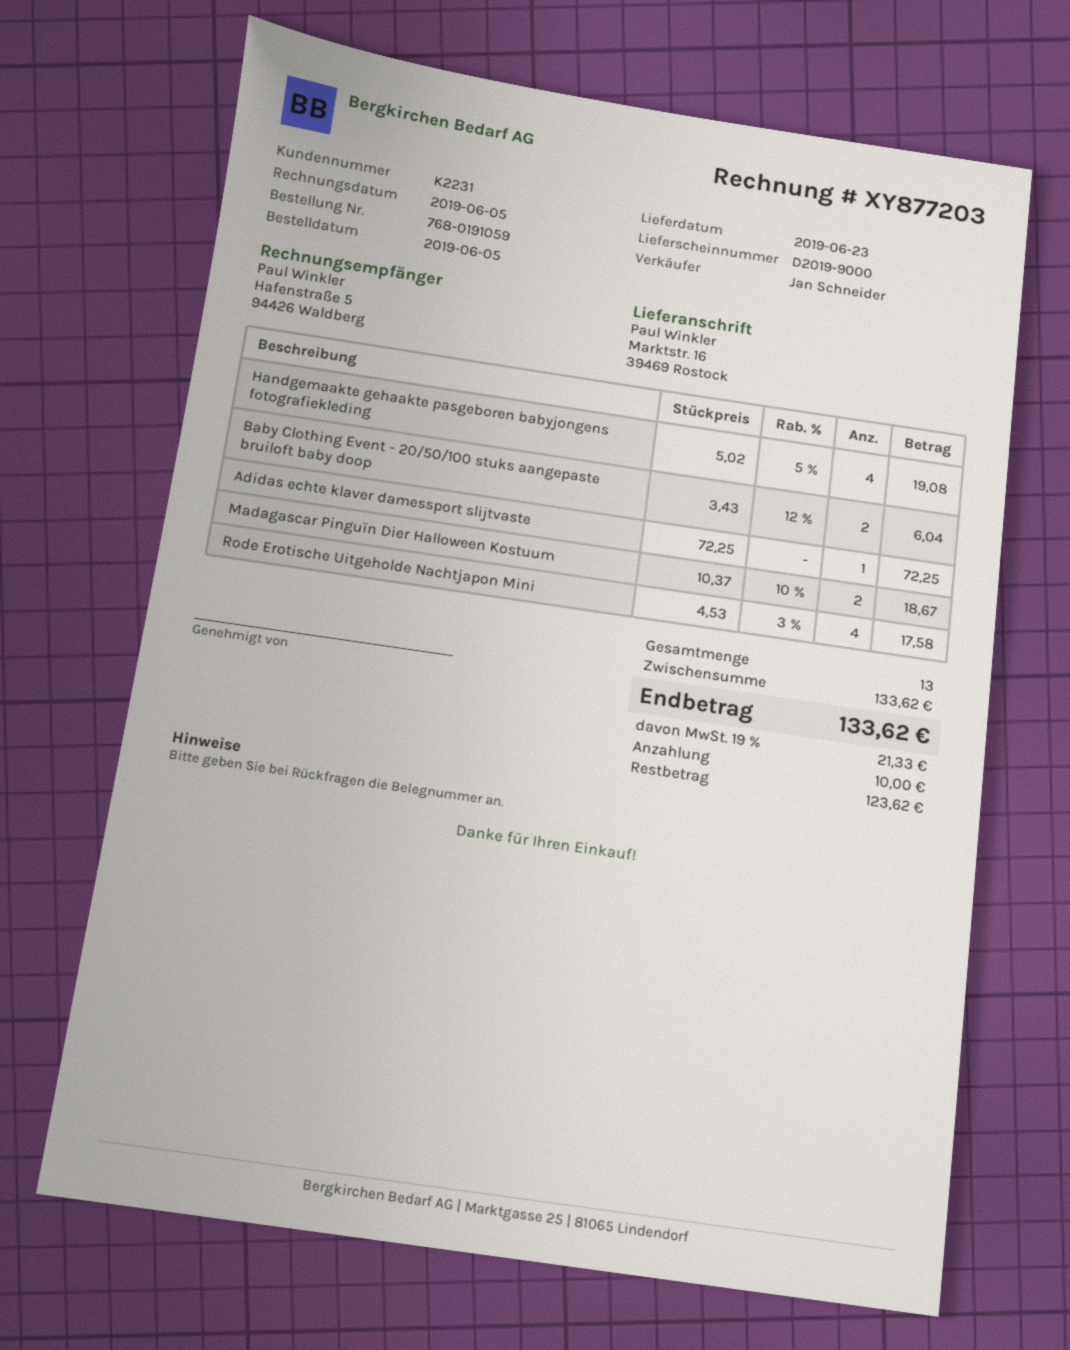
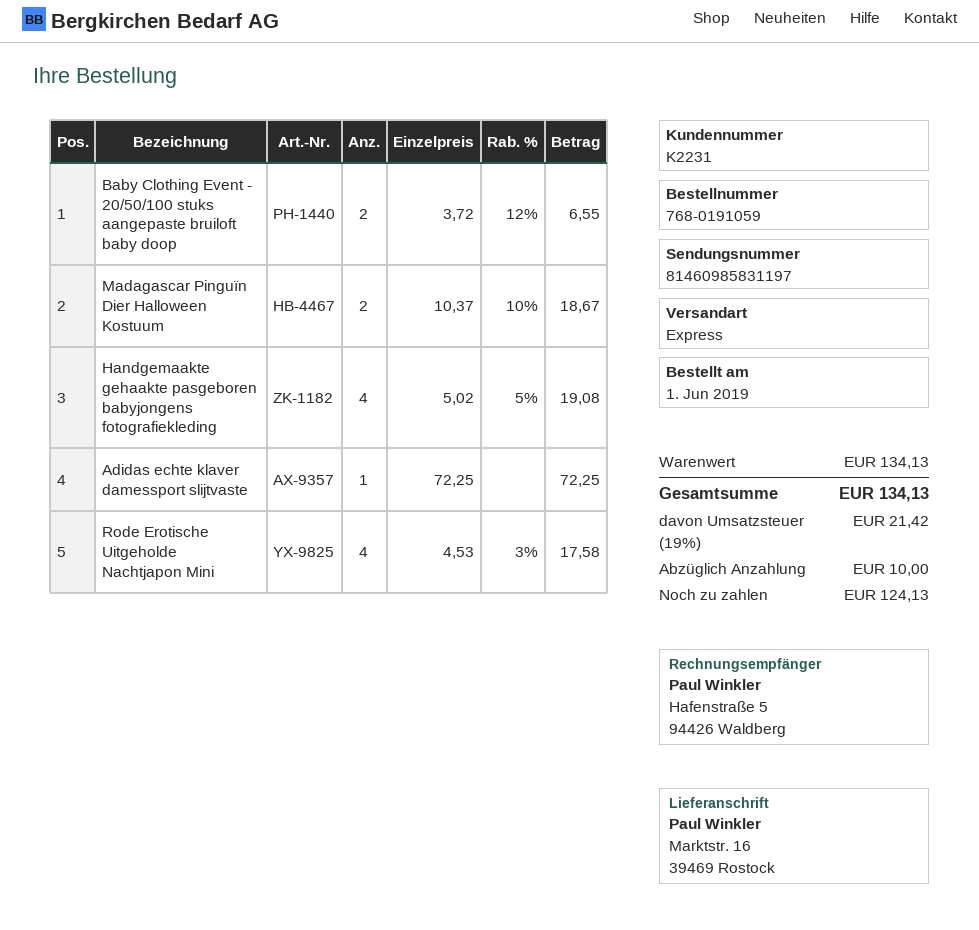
order date: 2019-06-05 -> 2019-06-01
Baby Clothing Event - 20/50/100 stuks aangepaste bruiloft baby doop: 2 x 3.43 - 12% = 6.04 -> 2 x 3.72 - 12% = 6.55
subtotal: 133.62 -> 134.13
tax: 19% = 21.33 -> 19% = 21.42
total: 133.62 -> 134.13
balance: 123.62 -> 124.13

